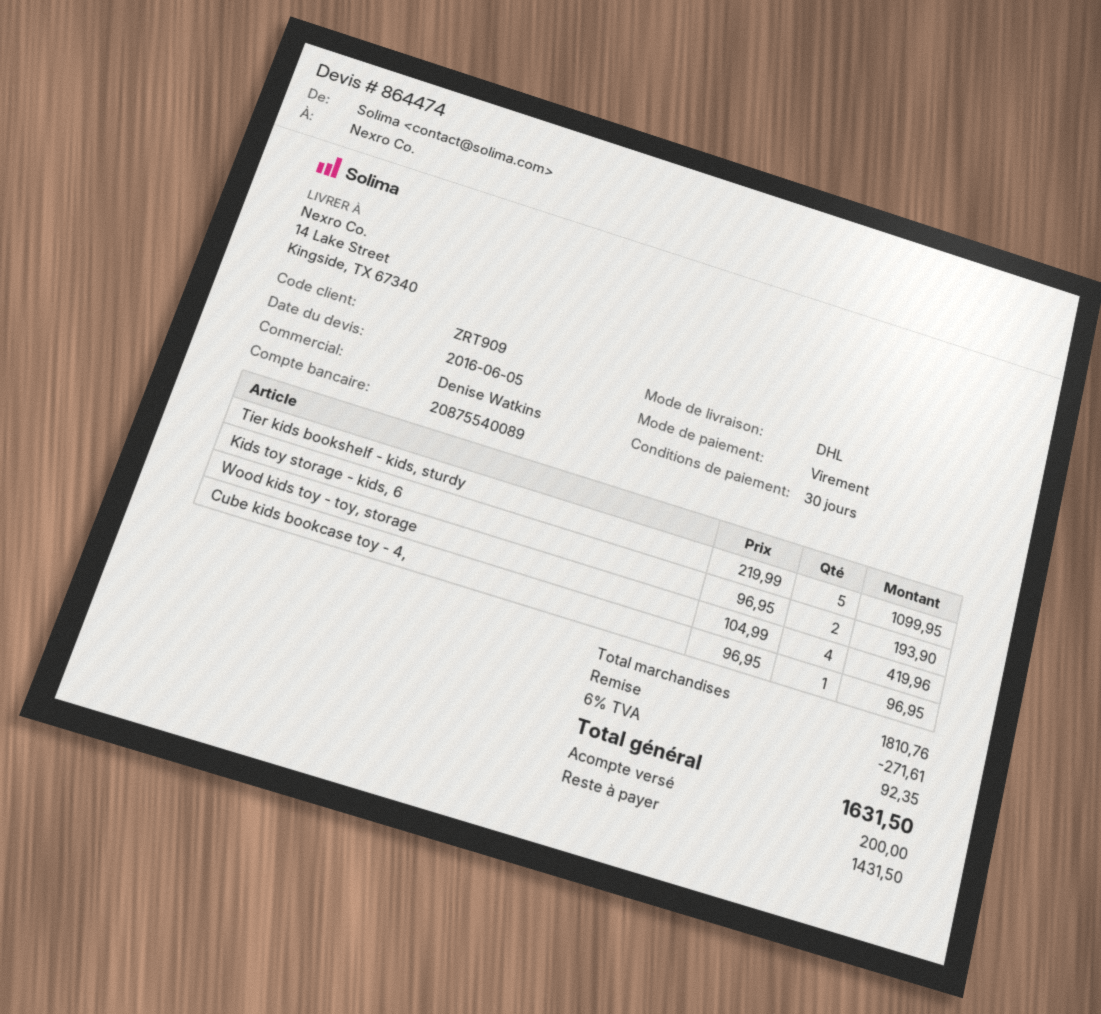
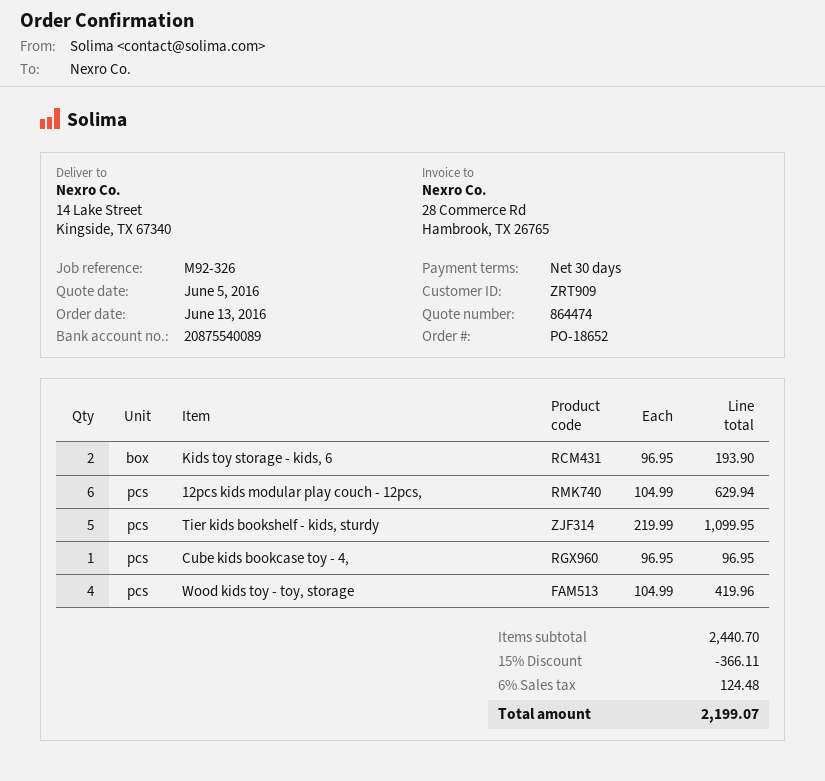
12pcs kids modular play couch - 12pcs,: none -> 6 x 104.99 = 629.94
subtotal: 1810.76 -> 2440.70
discount: 271.61 -> 366.11
tax: 6% = 92.35 -> 6% = 124.48
total: 1631.50 -> 2199.07

